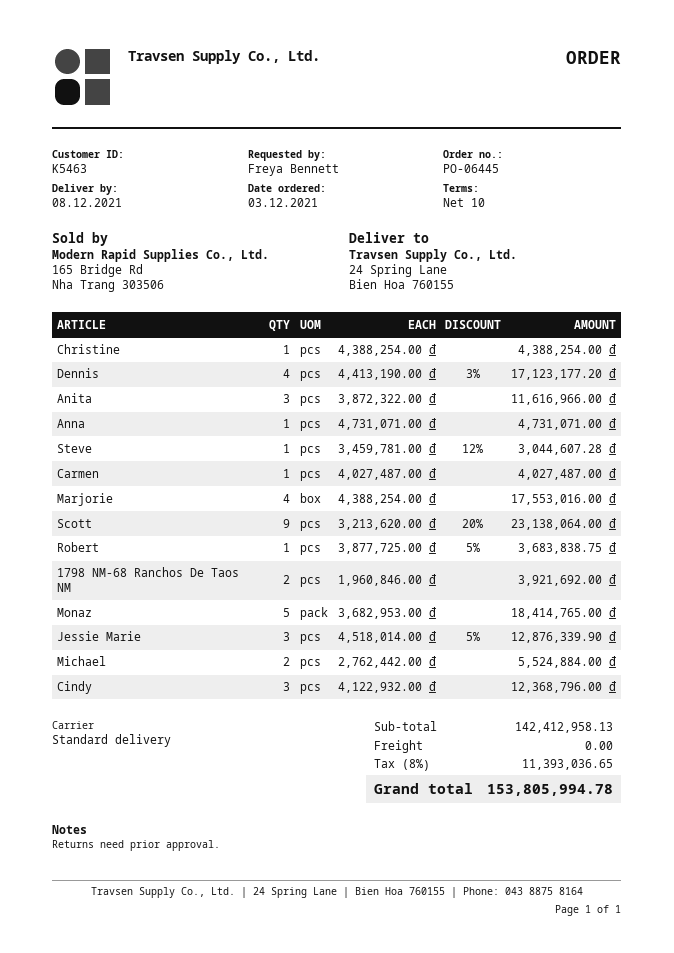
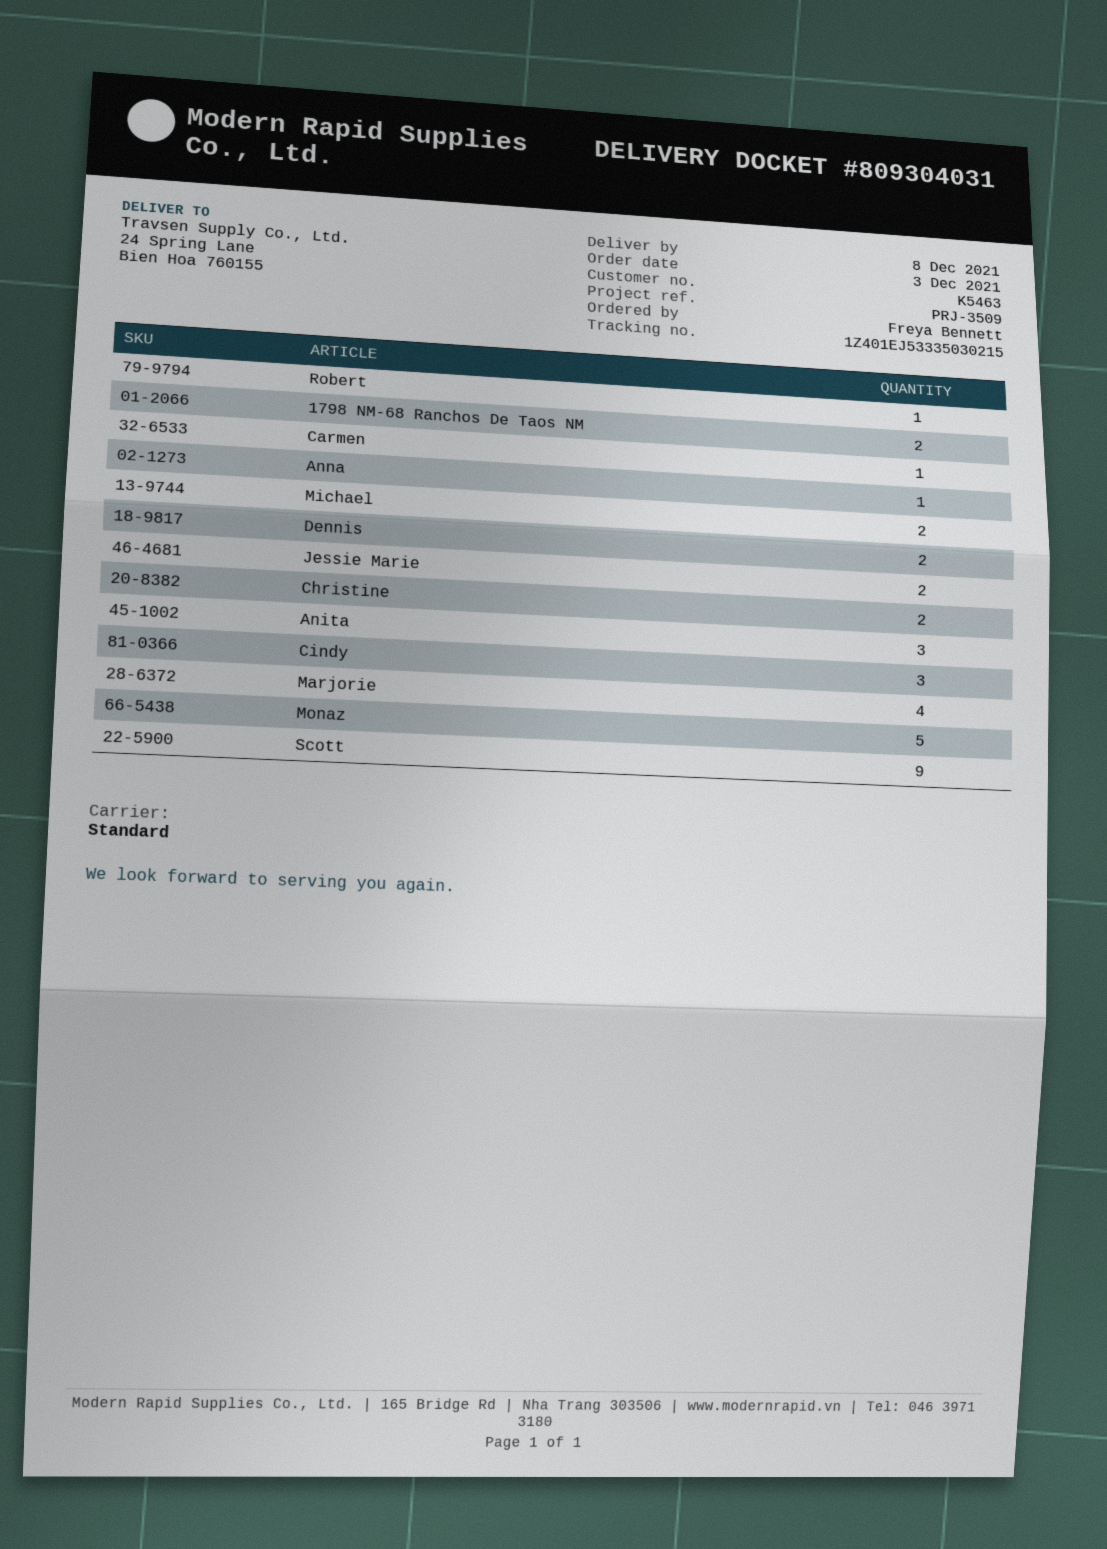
Christine: 1 -> 2
Dennis: 4 -> 2
Steve: 1 -> none
Jessie Marie: 3 -> 2

